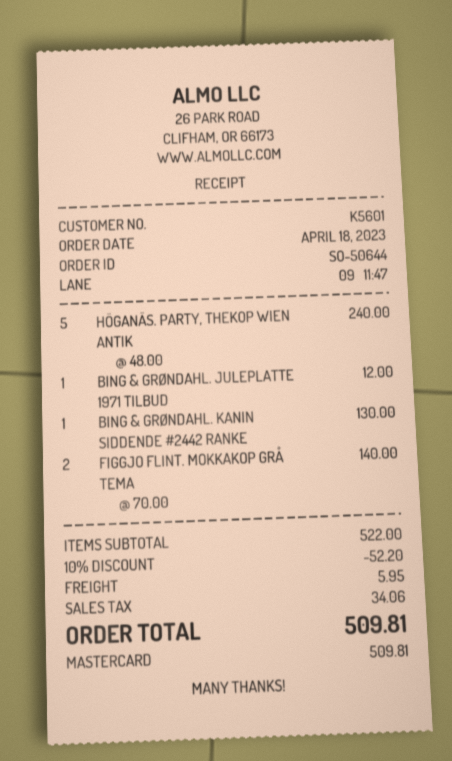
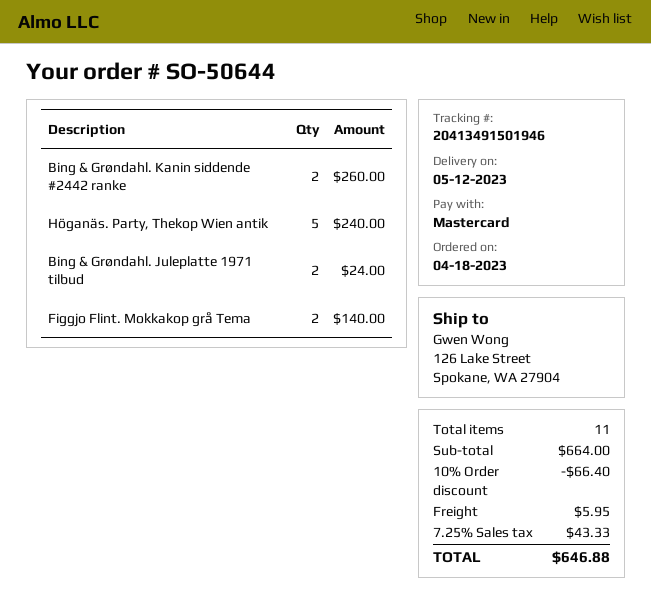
BING & GRØNDAHL. JULEPLATTE 1971 TILBUD: 1 for 12.00 -> 2 for 24.00
BING & GRØNDAHL. KANIN SIDDENDE #2442 RANKE: 1 for 130.00 -> 2 for 260.00
subtotal: 522.00 -> 664.00
discount: 10% = 52.20 -> 10% = 66.40
tax: 34.06 -> 43.33
total: 509.81 -> 646.88

